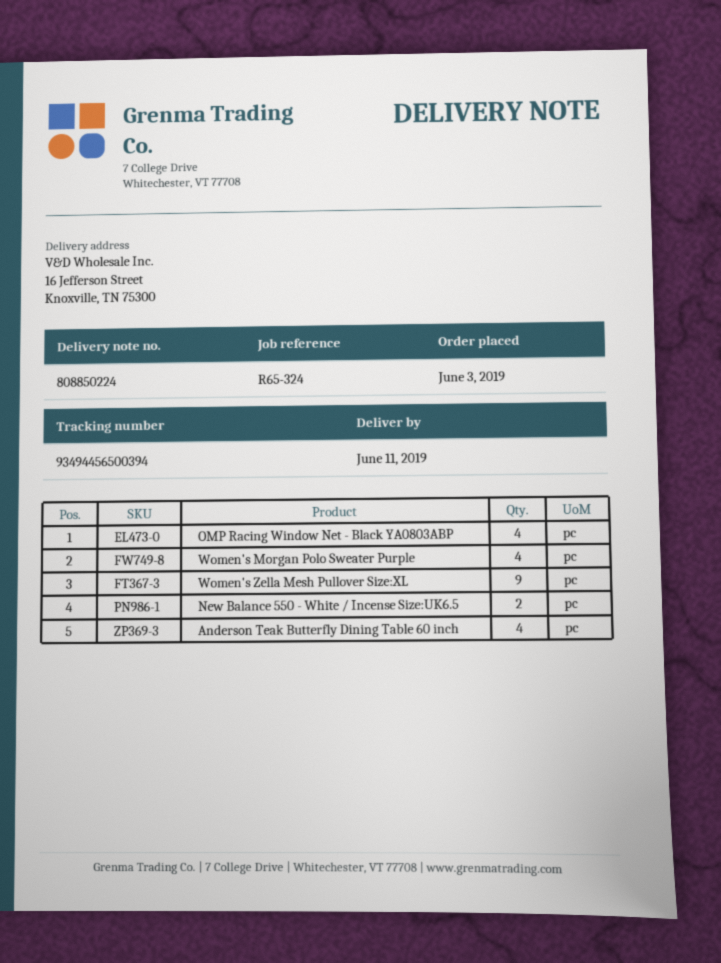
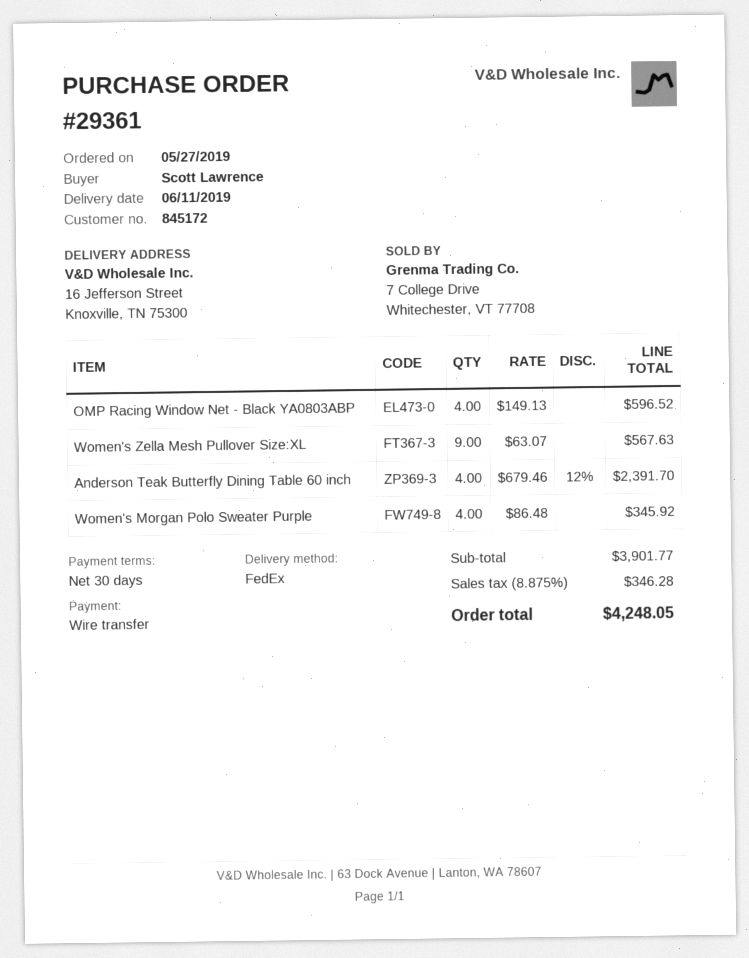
order date: 2019-06-03 -> 2019-05-27
New Balance 550 - White / Incense Size:UK6.5: 2 -> none

